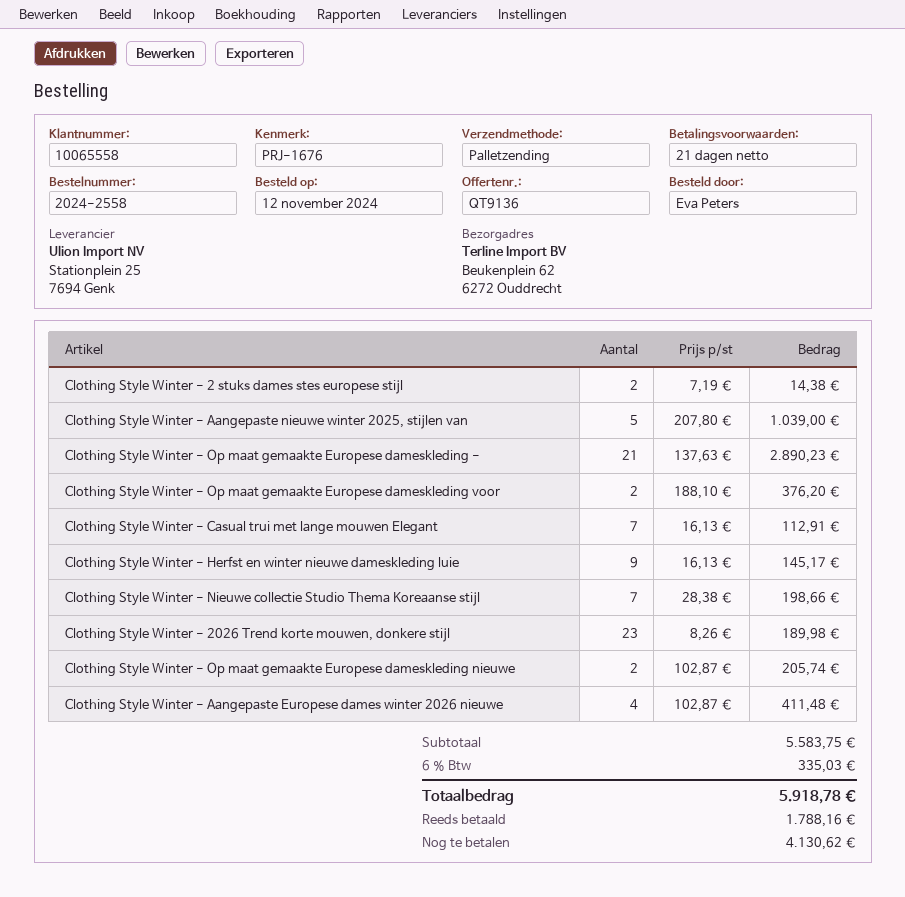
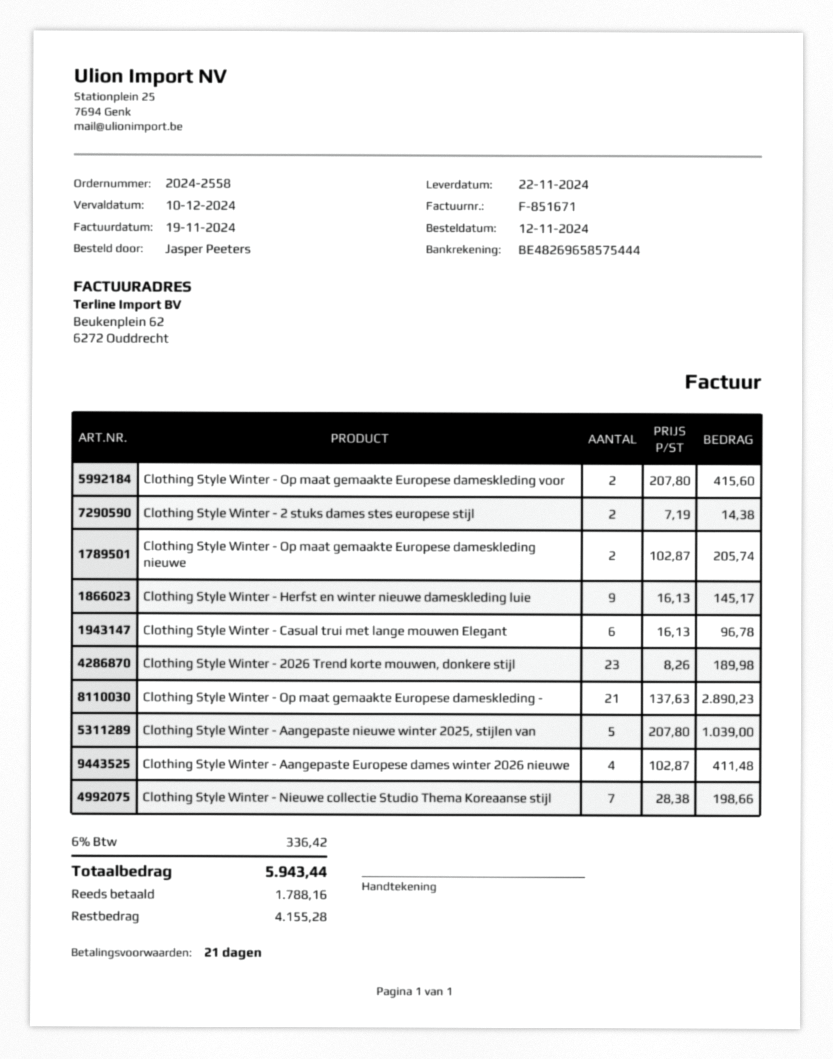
ordered by: Eva Peters -> Jasper Peeters
Clothing Style Winter - Op maat gemaakte Europese dameskleding voor: 2 x 188.10 = 376.20 -> 2 x 207.80 = 415.60
Clothing Style Winter - Casual trui met lange mouwen Elegant: 7 x 16.13 = 112.91 -> 6 x 16.13 = 96.78
tax: 6% = 335.03 -> 6% = 336.42
total: 5918.78 -> 5943.44
balance: 4130.62 -> 4155.28

